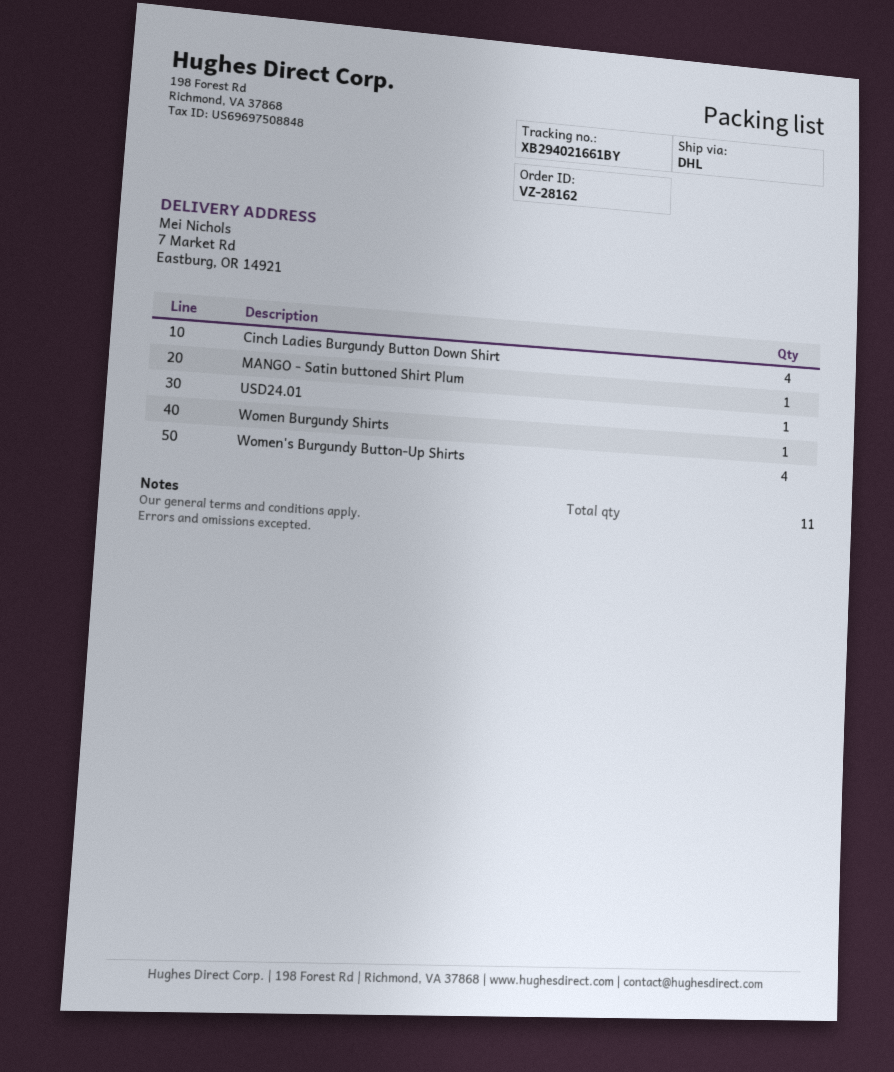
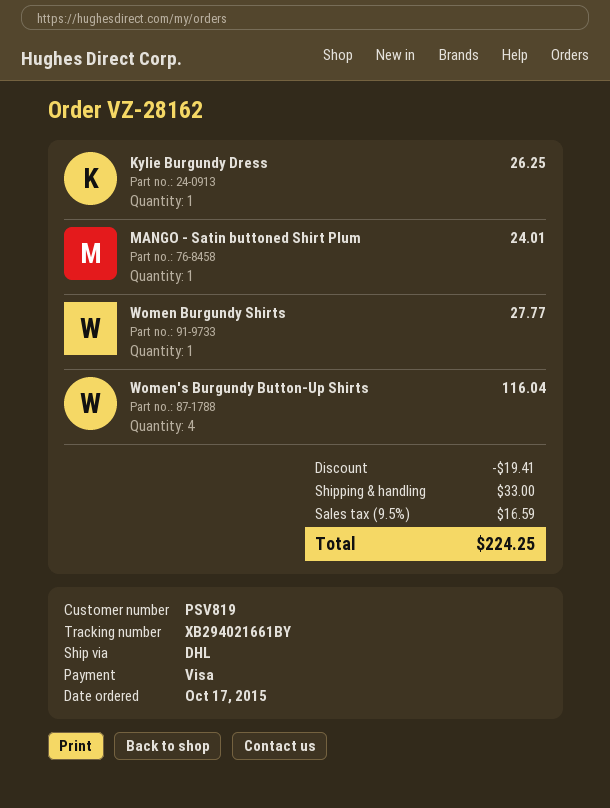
Cinch Ladies Burgundy Button Down Shirt: 4 -> none
USD24.01: 1 -> none
Kylie Burgundy Dress: none -> 1

